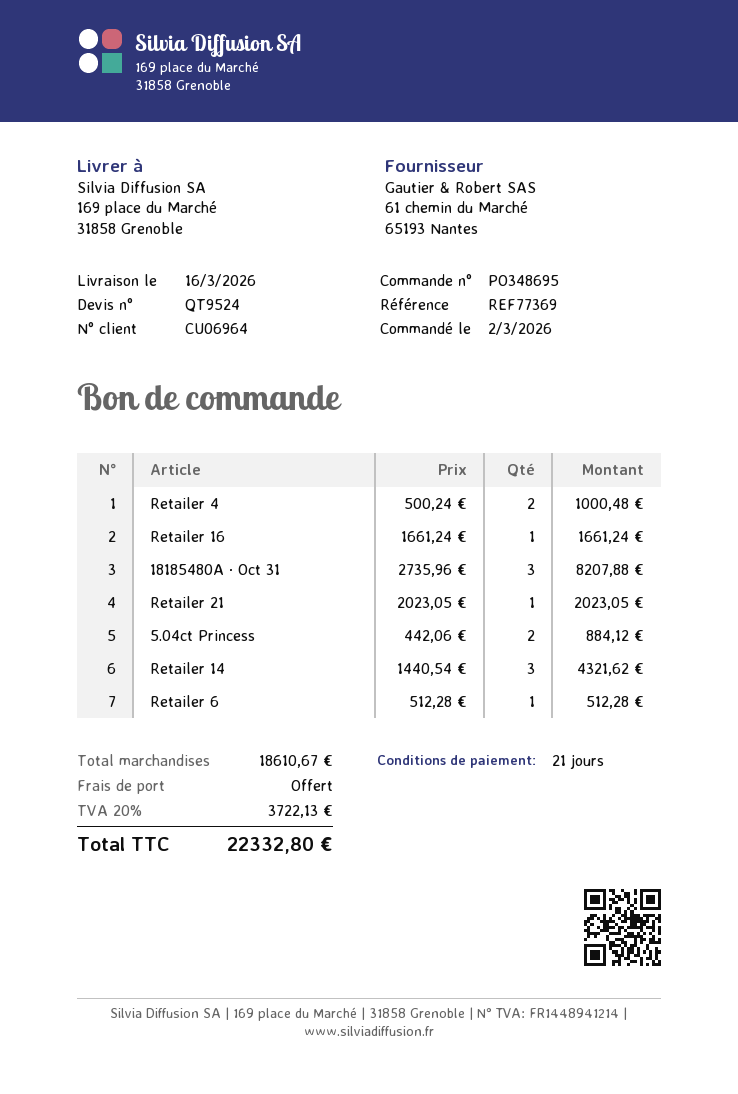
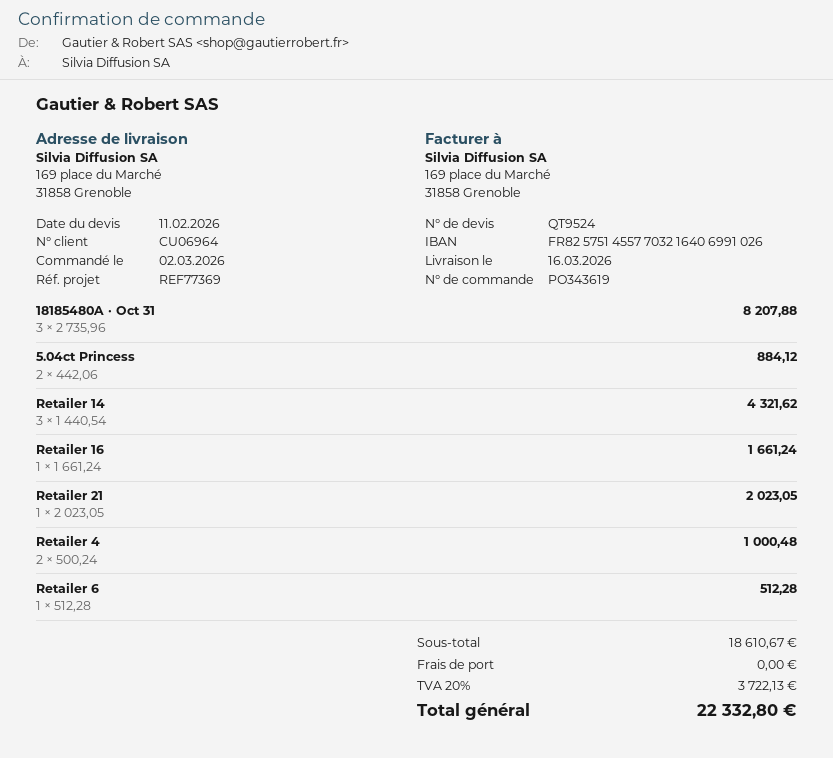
order number: PO348695 -> PO343619

